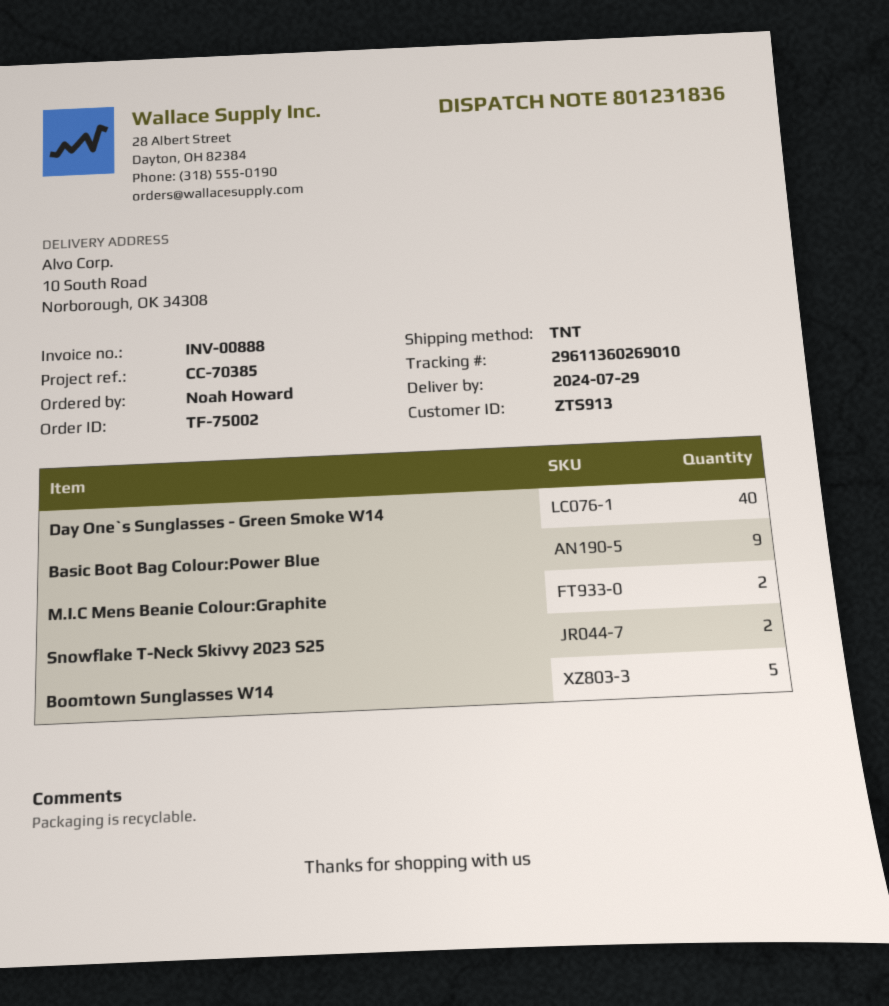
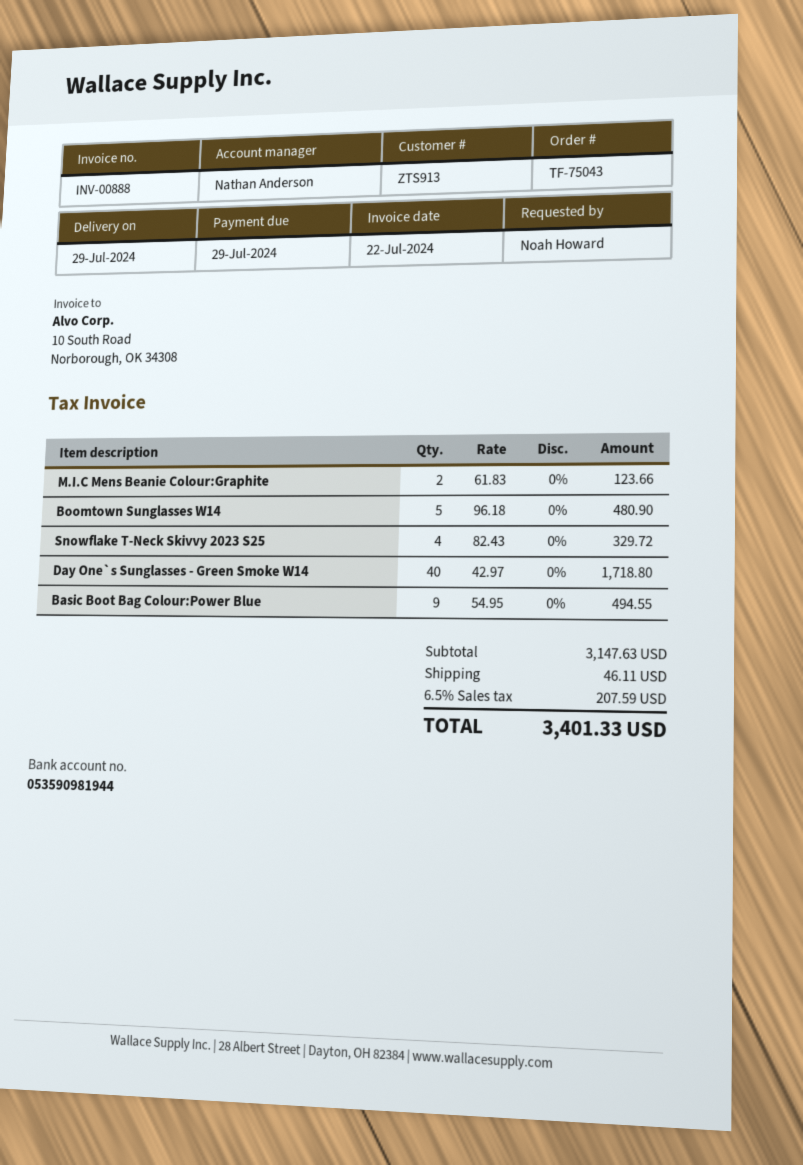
order number: TF-75002 -> TF-75043
Snowflake T-Neck Skivvy 2023 S25: 2 -> 4

